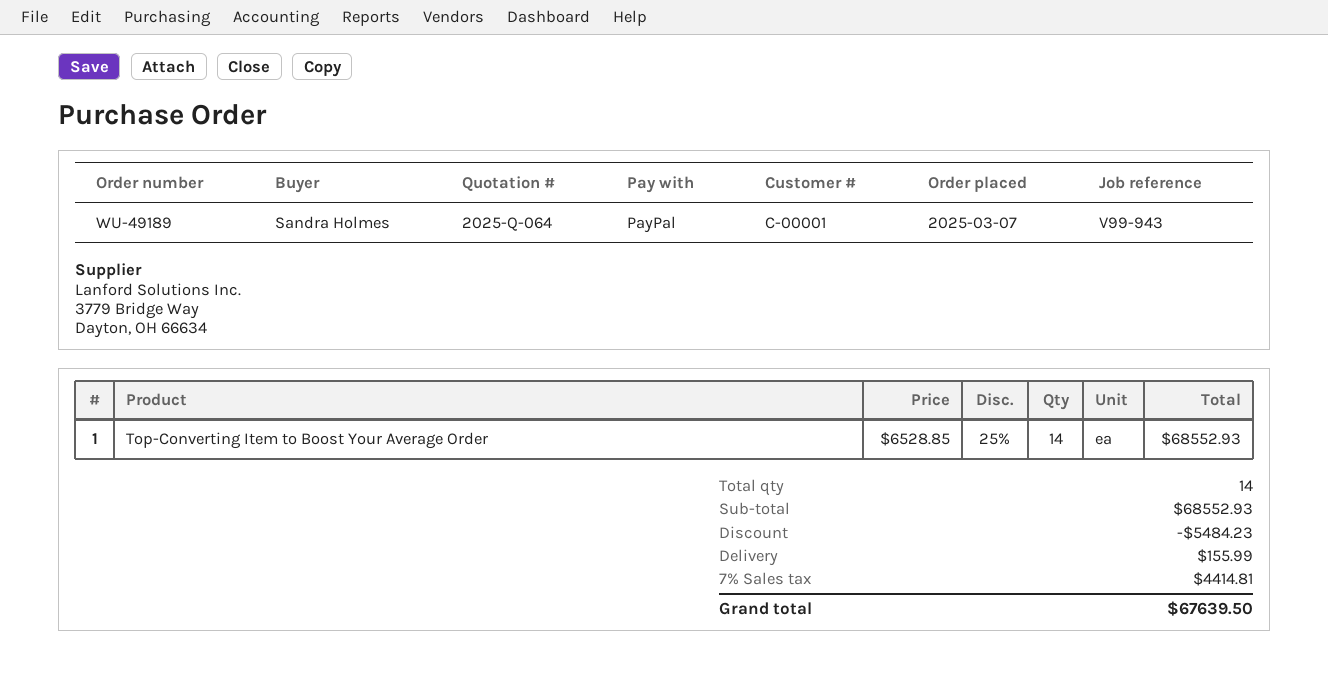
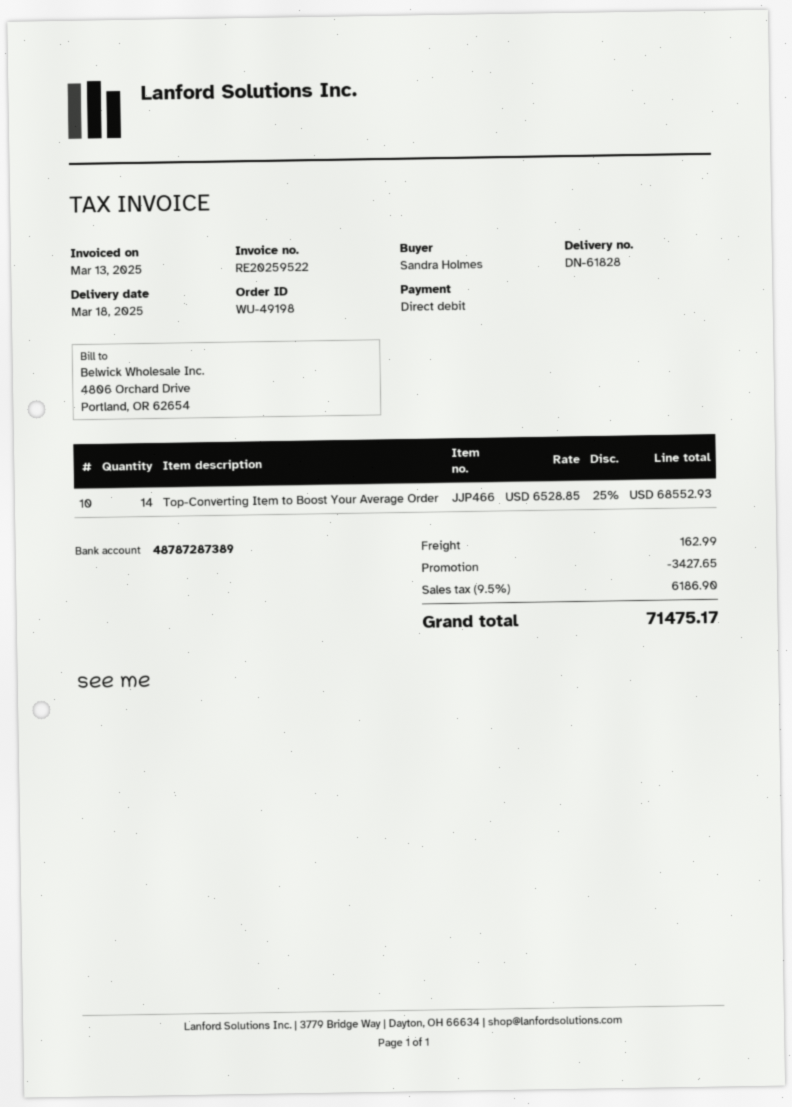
order number: WU-49189 -> WU-49198
payment method: PayPal -> direct debit
discount: 5484.23 -> 3427.65
shipping: 155.99 -> 162.99
tax: 7% = 4414.81 -> 9.5% = 6186.90
total: 67639.50 -> 71475.17

